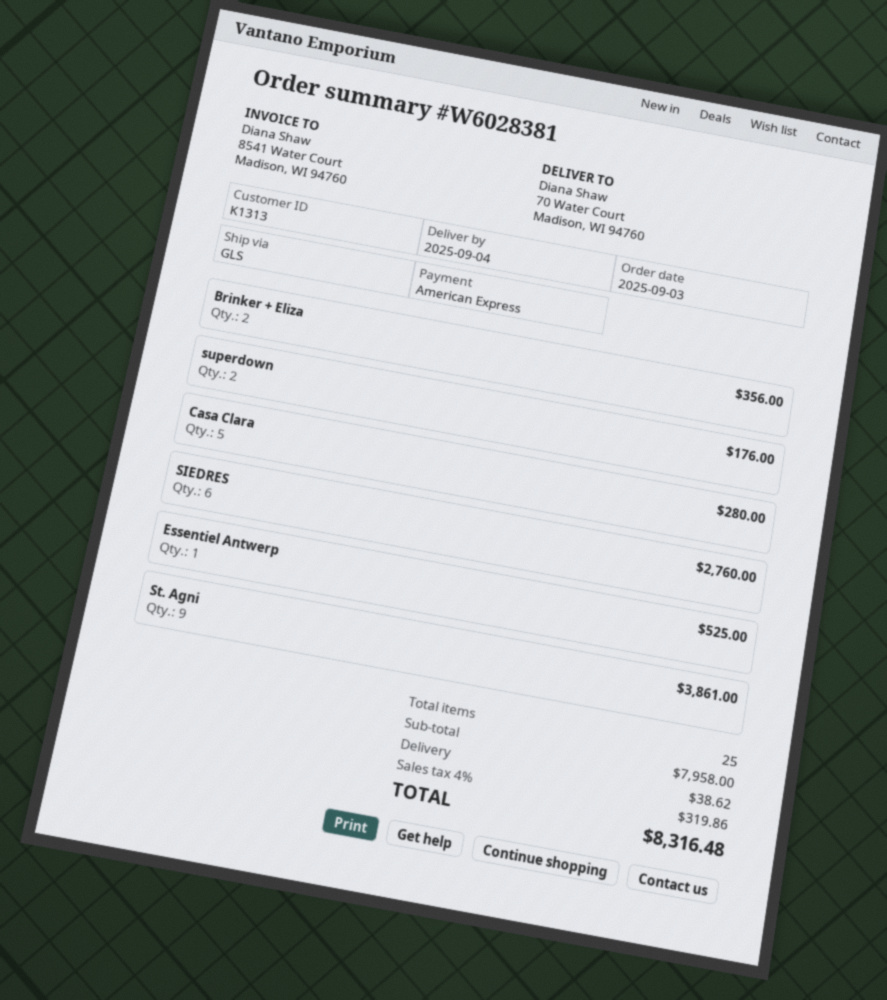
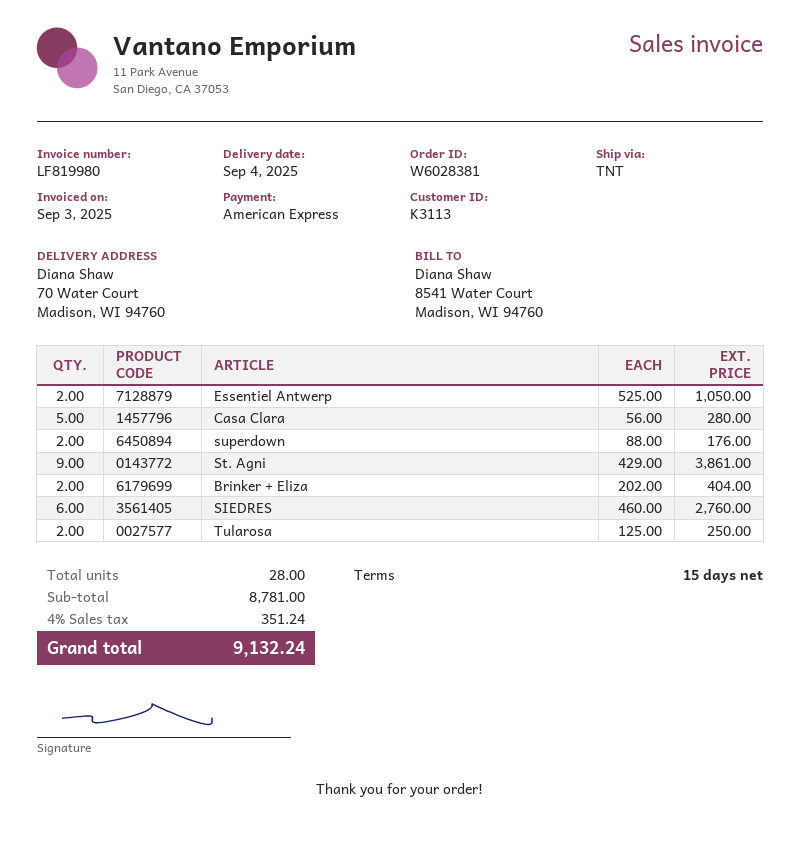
customer number: K1313 -> K3113
shipping method: GLS -> TNT
Brinker + Eliza: 2 for 356.00 -> 2 for 404.00
Essentiel Antwerp: 1 for 525.00 -> 2 for 1050.00
Tularosa: none -> 2 for 250.00
total quantity: 25 -> 28
subtotal: 7958.00 -> 8781.00
shipping: 38.62 -> none
tax: 4% = 319.86 -> 4% = 351.24
total: 8316.48 -> 9132.24

